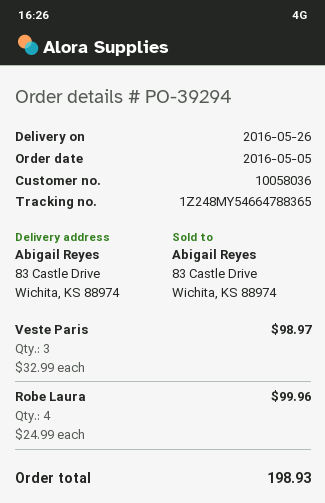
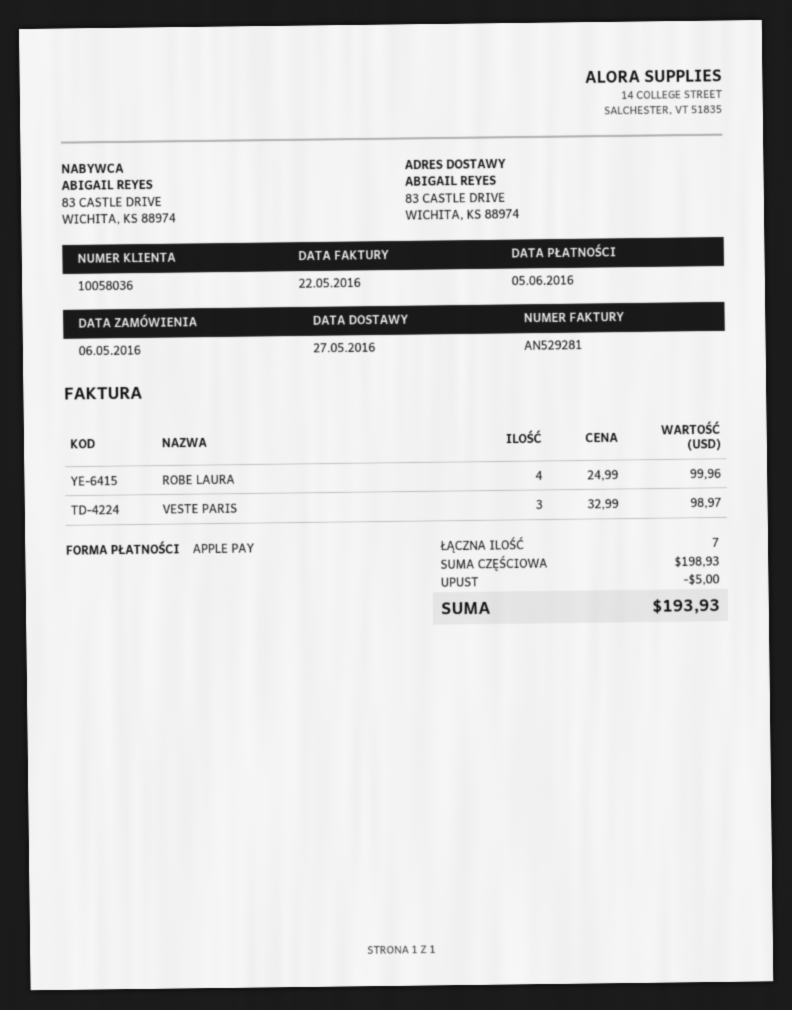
order date: 2016-05-05 -> 2016-05-06
delivery date: 2016-05-26 -> 2016-05-27
discount: none -> 5.00
total: 198.93 -> 193.93

